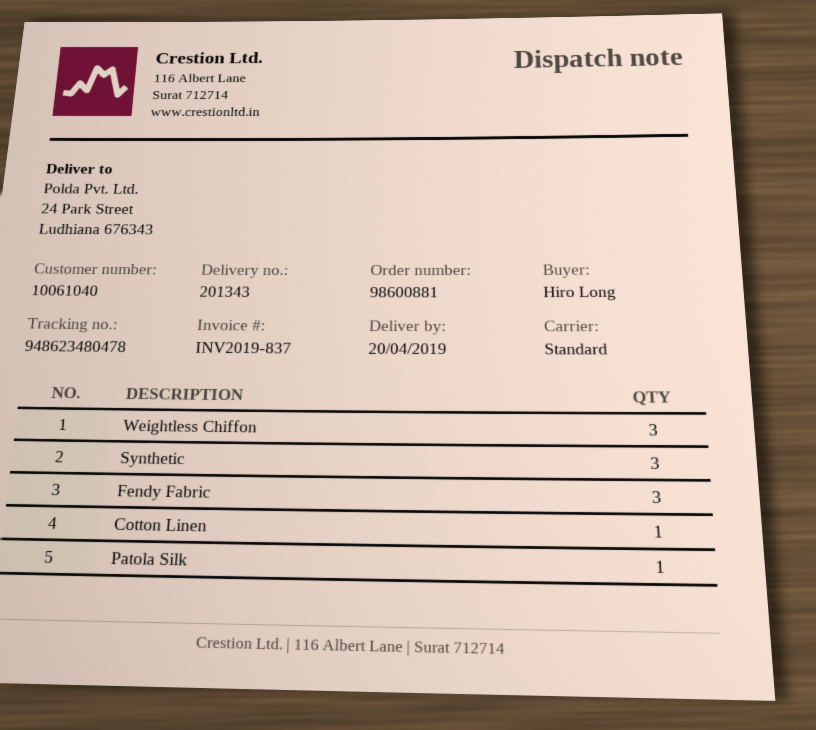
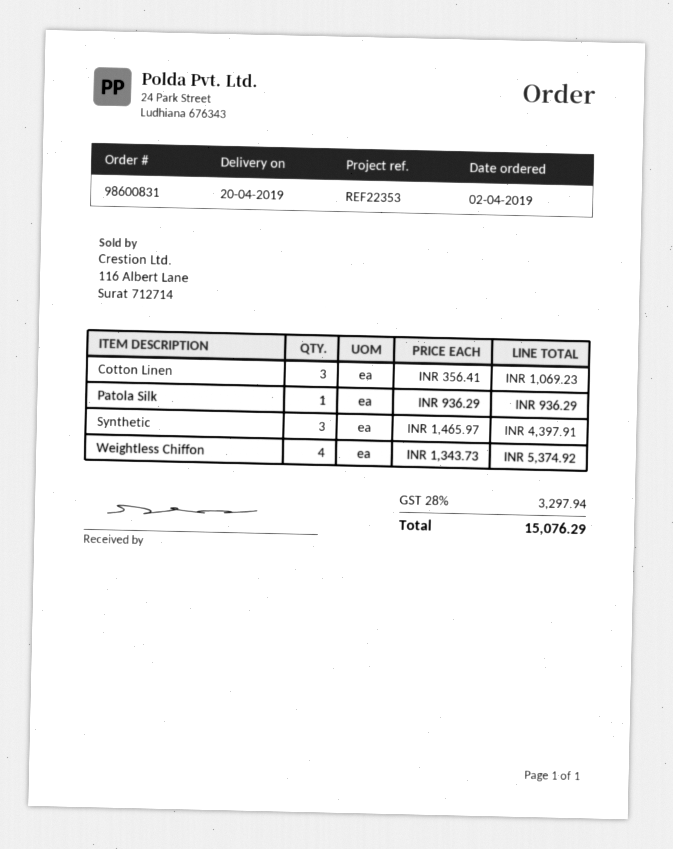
order number: 98600881 -> 98600831
Weightless Chiffon: 3 -> 4
Fendy Fabric: 3 -> none
Cotton Linen: 1 -> 3

